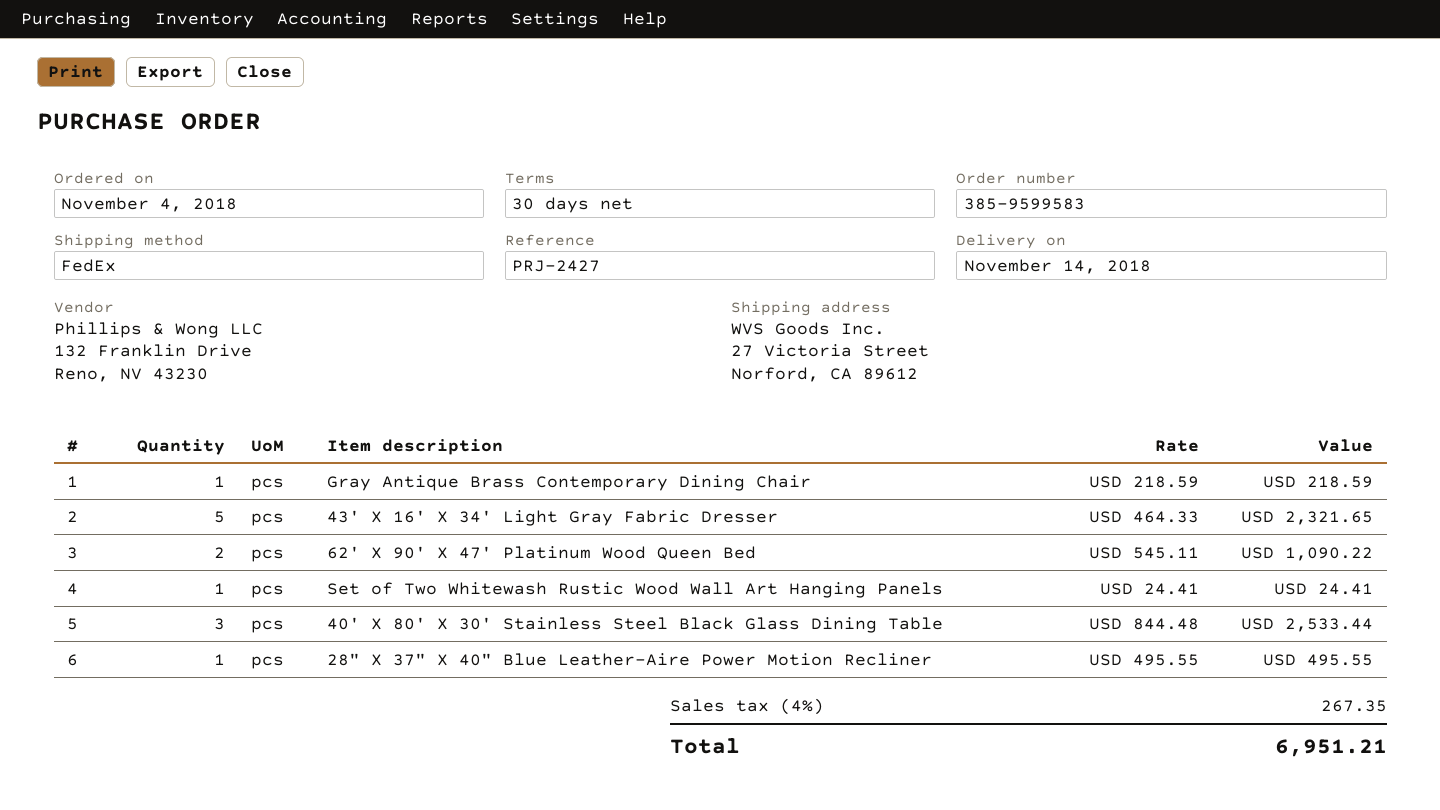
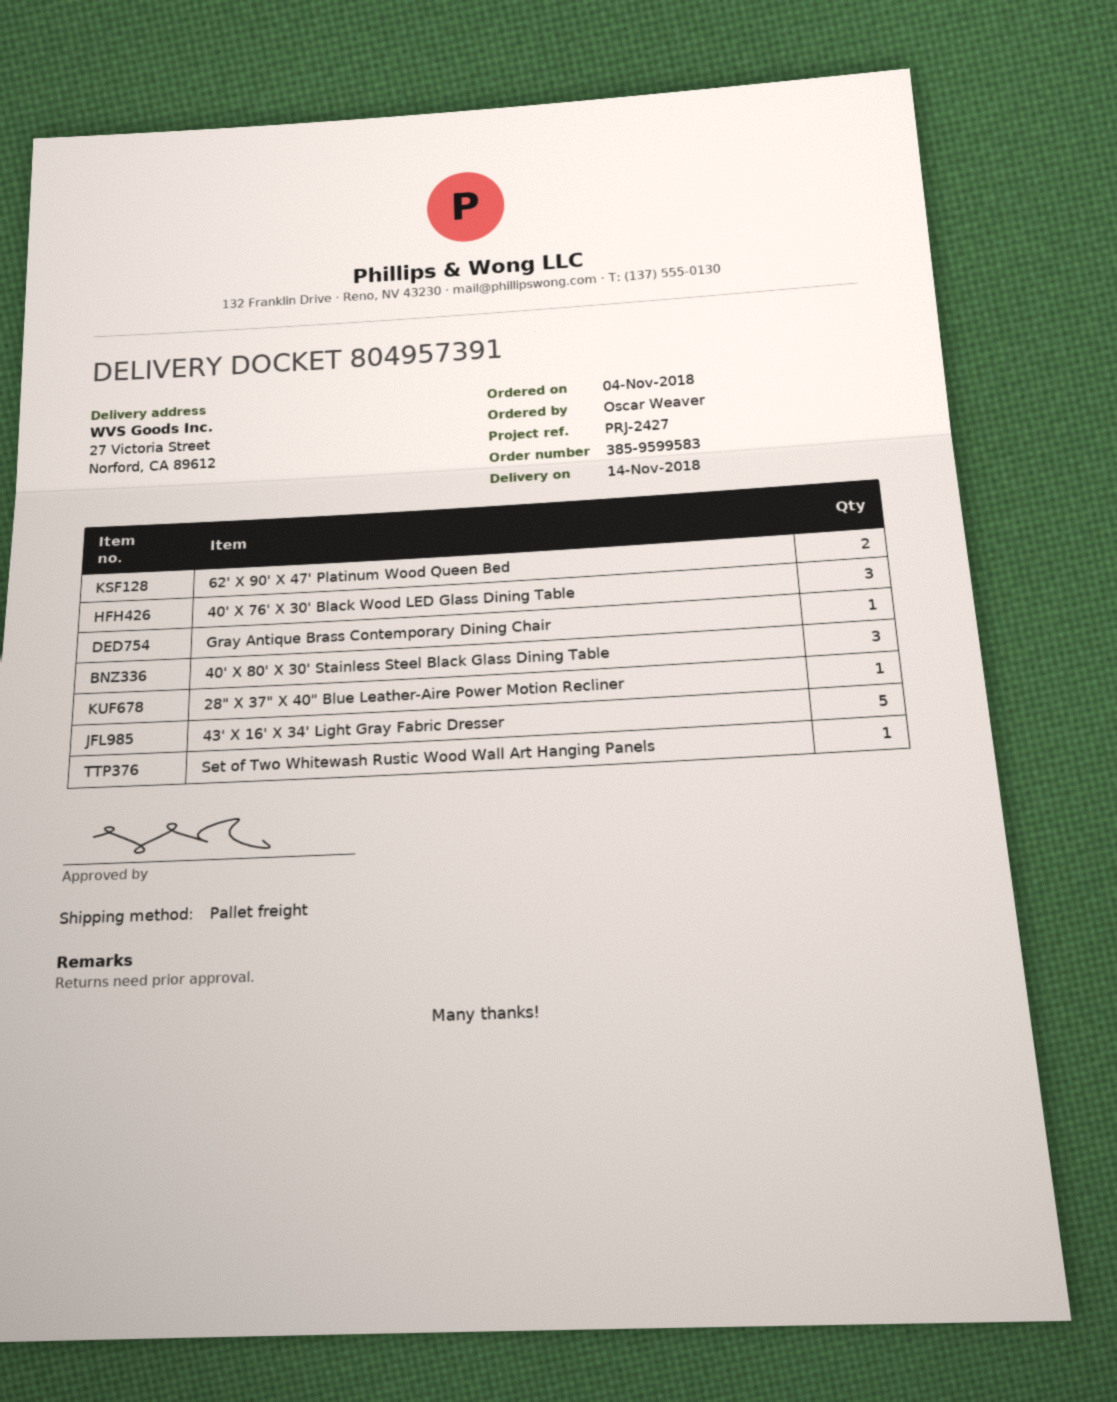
shipping method: FedEx -> pallet freight
40' X 76' X 30' Black Wood LED Glass Dining Table: none -> 3

